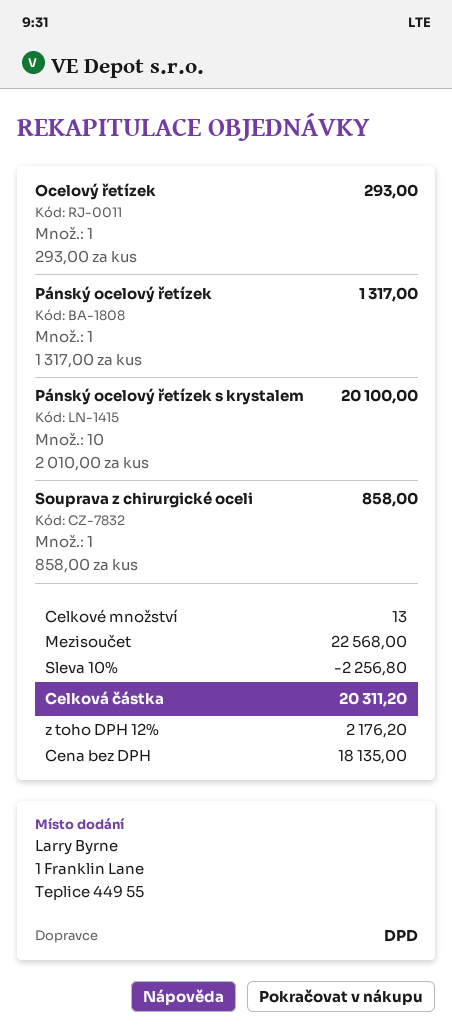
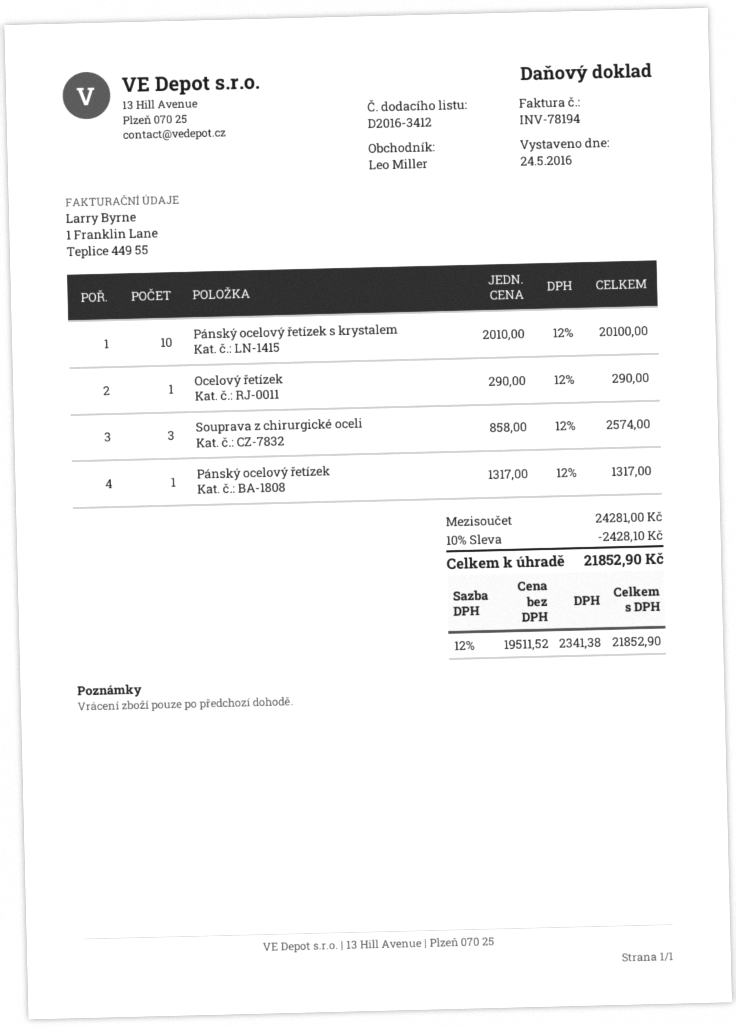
Ocelový řetízek: 1 x 293.00 = 293.00 -> 1 x 290.00 = 290.00
Souprava z chirurgické oceli: 1 x 858.00 = 858.00 -> 3 x 858.00 = 2574.00
subtotal: 22568.00 -> 24281.00
discount: 10% = 2256.80 -> 10% = 2428.10
net: 18135.00 -> 19511.52
tax: 12% = 2176.20 -> 12% = 2341.38
total: 20311.20 -> 21852.90

